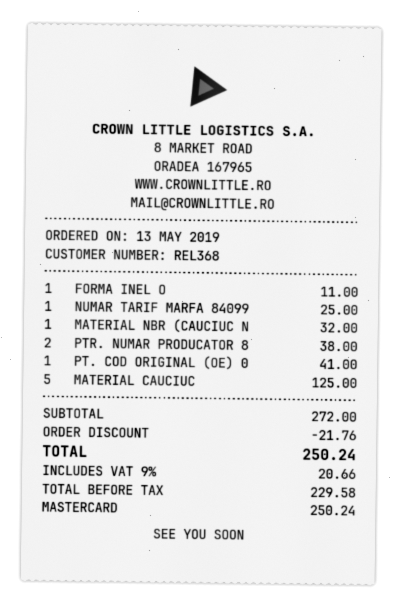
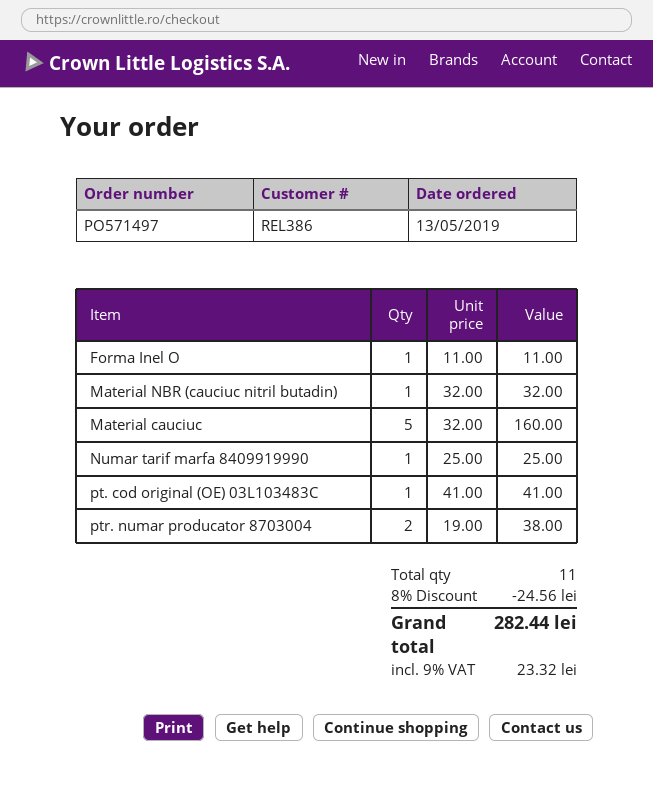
customer number: REL368 -> REL386
MATERIAL CAUCIUC: 5 for 125.00 -> 5 for 160.00
discount: 21.76 -> 24.56
tax: 9% = 20.66 -> 9% = 23.32
total: 250.24 -> 282.44

